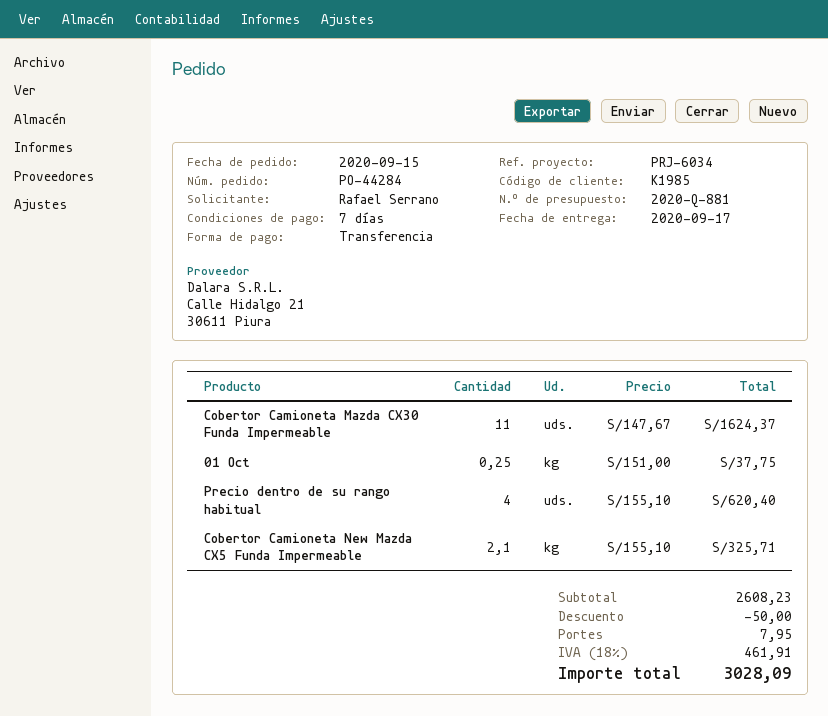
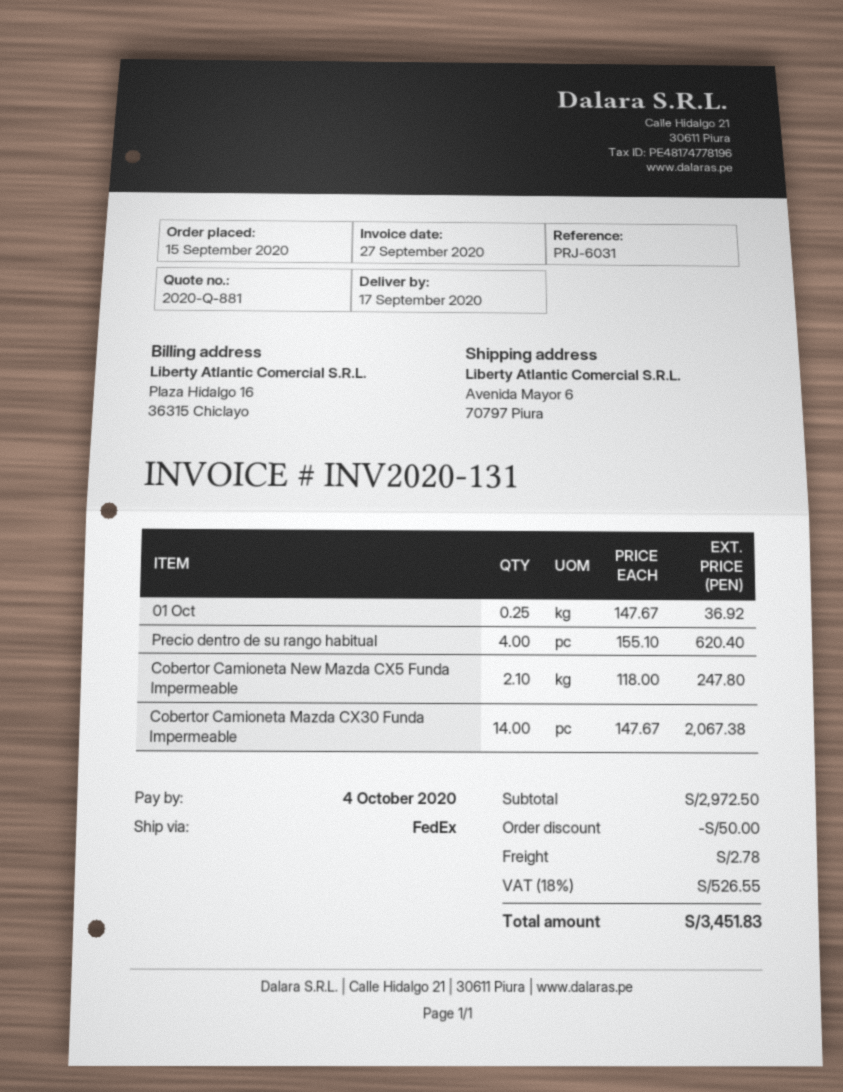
reference: PRJ-6034 -> PRJ-6031
Cobertor Camioneta Mazda CX30 Funda Impermeable: 11 x 147.67 = 1624.37 -> 14 x 147.67 = 2067.38
01 Oct: 0.25 x 151.00 = 37.75 -> 0.25 x 147.67 = 36.92
Cobertor Camioneta New Mazda CX5 Funda Impermeable: 2.1 x 155.10 = 325.71 -> 2.1 x 118.00 = 247.80
subtotal: 2608.23 -> 2972.50
shipping: 7.95 -> 2.78
tax: 18% = 461.91 -> 18% = 526.55
total: 3028.09 -> 3451.83

